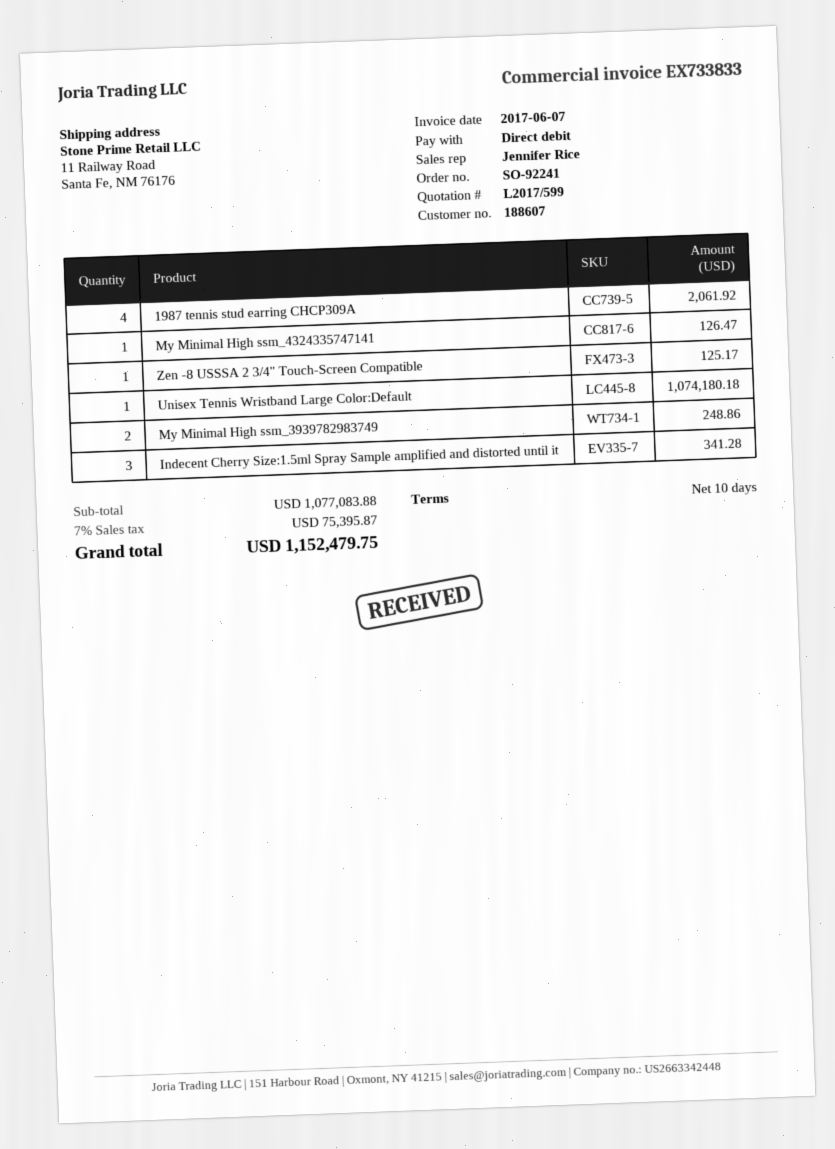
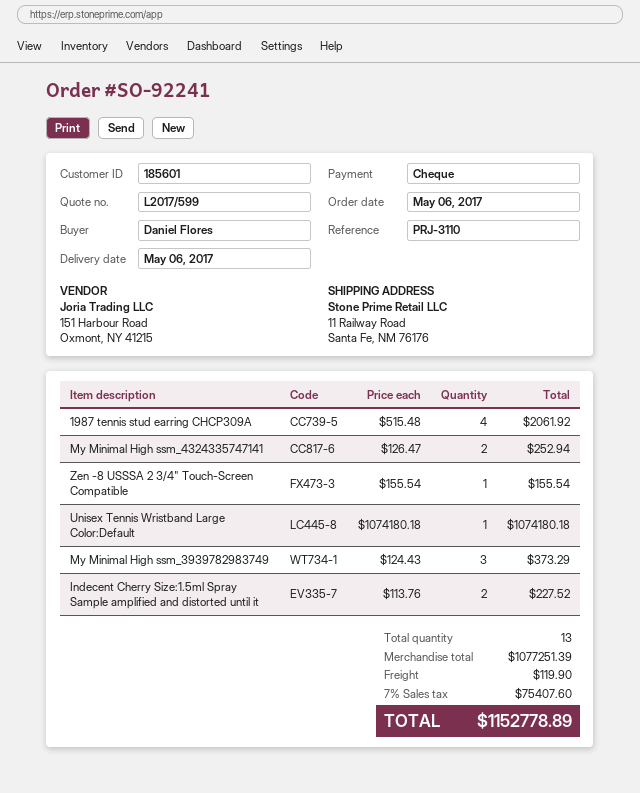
customer number: 188607 -> 185601
payment method: direct debit -> cheque
My Minimal High ssm_4324335747141: 1 for 126.47 -> 2 for 252.94
Zen -8 USSSA 2 3/4" Touch-Screen Compatible: 1 for 125.17 -> 1 for 155.54
My Minimal High ssm_3939782983749: 2 for 248.86 -> 3 for 373.29
Indecent Cherry Size:1.5ml Spray Sample amplified and distorted until it: 3 for 341.28 -> 2 for 227.52
subtotal: 1077083.88 -> 1077251.39
shipping: none -> 119.90
tax: 7% = 75395.87 -> 7% = 75407.60
total: 1152479.75 -> 1152778.89

